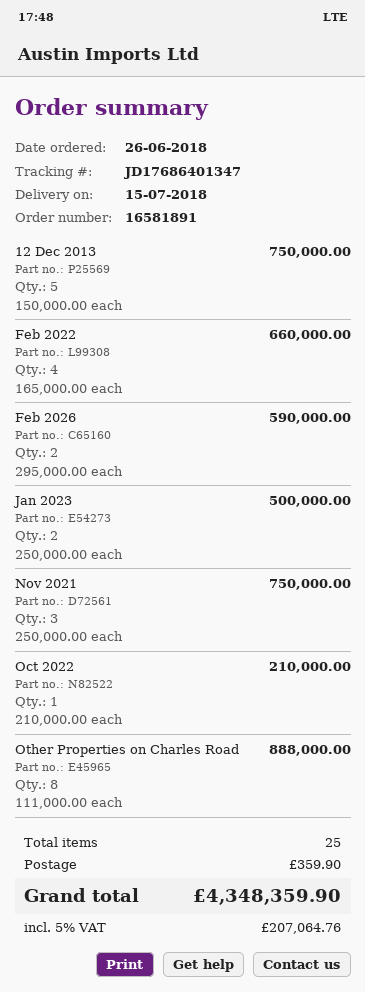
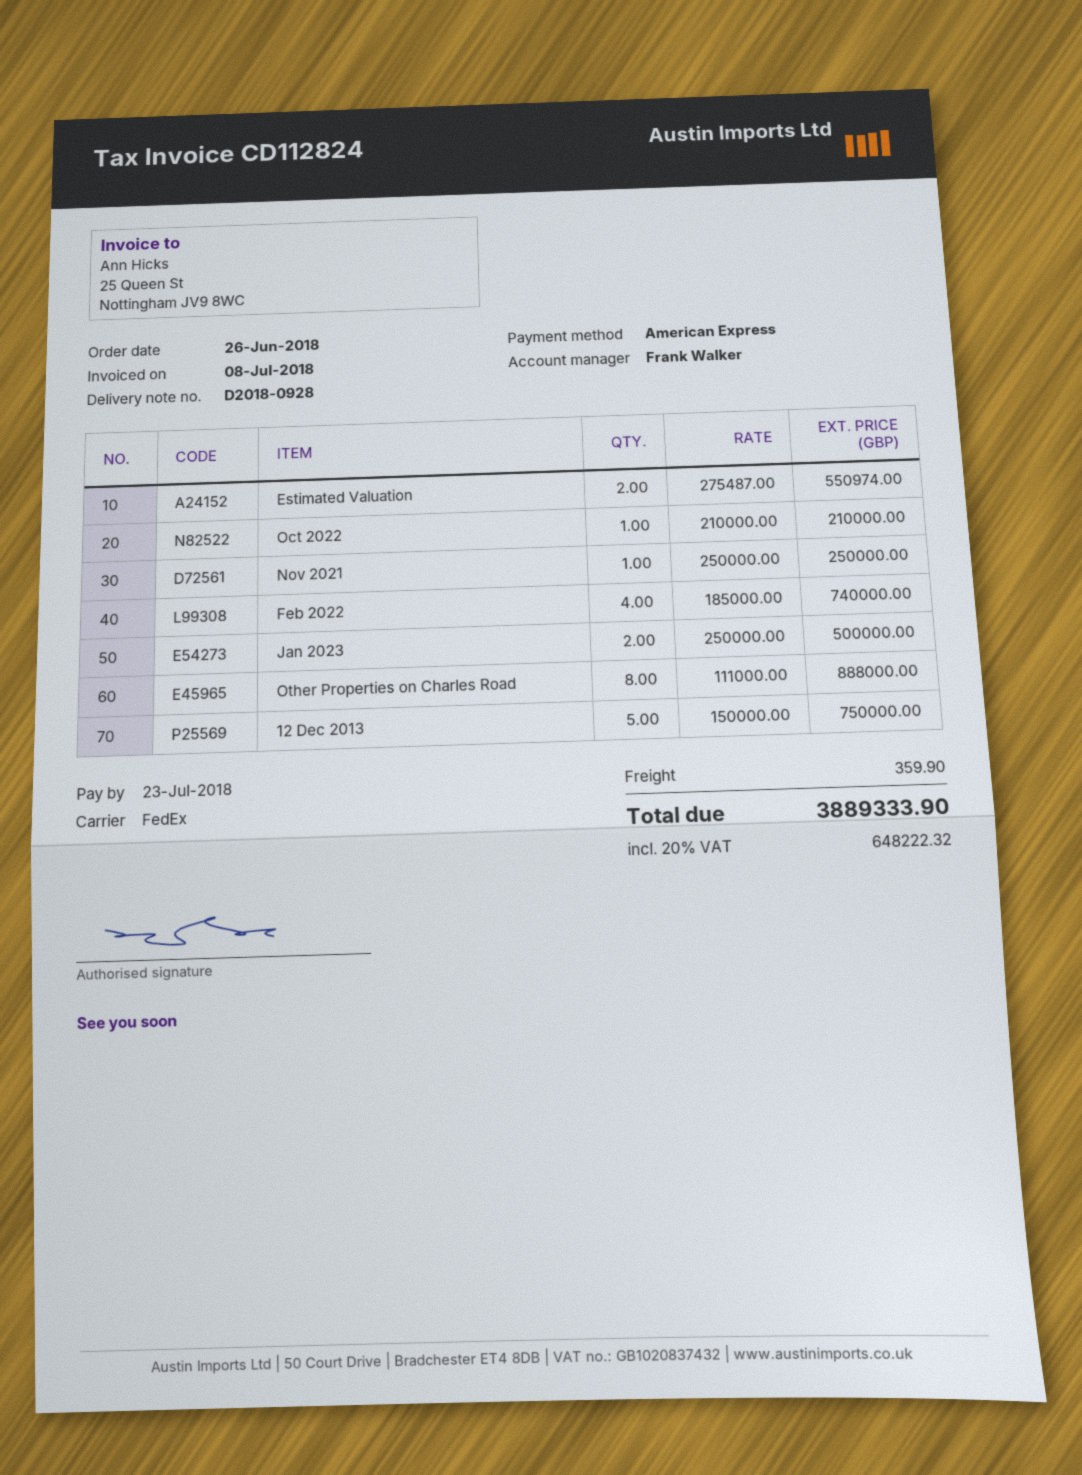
Feb 2022: 4 x 165000.00 = 660000.00 -> 4 x 185000.00 = 740000.00
Feb 2026: 2 x 295000.00 = 590000.00 -> none
Nov 2021: 3 x 250000.00 = 750000.00 -> 1 x 250000.00 = 250000.00
Estimated Valuation: none -> 2 x 275487.00 = 550974.00
tax: 5% = 207064.76 -> 20% = 648222.32
total: 4348359.90 -> 3889333.90

